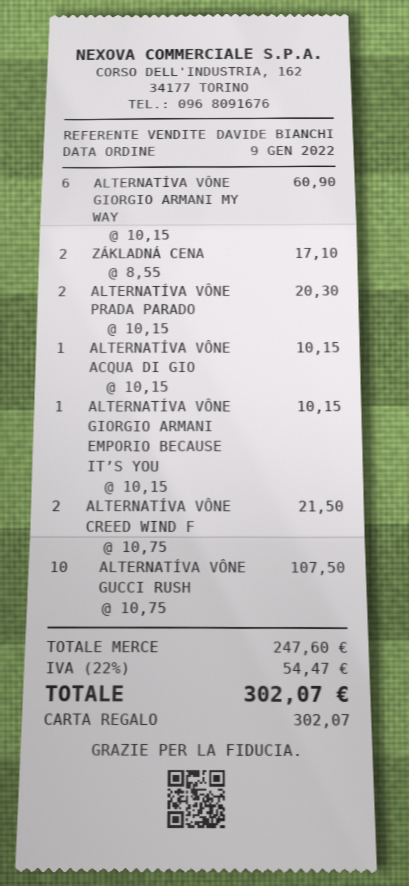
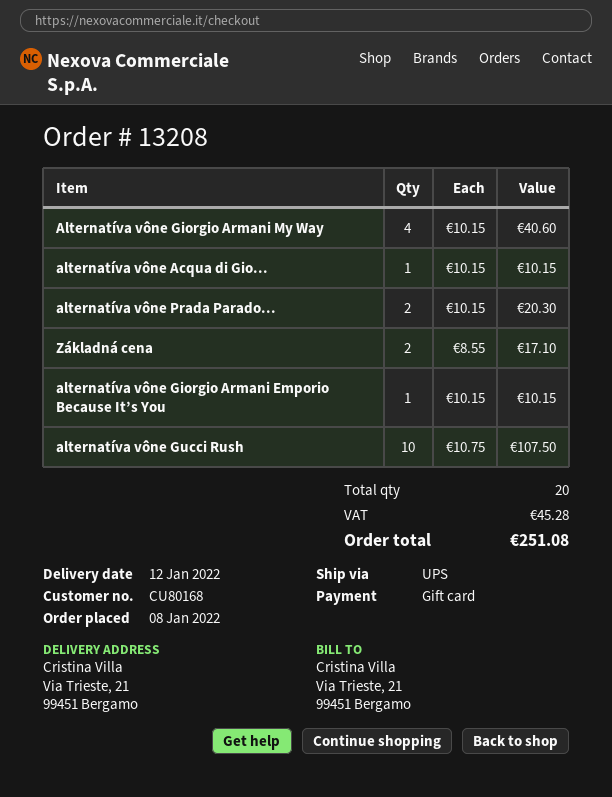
order date: 2022-01-09 -> 2022-01-08
ALTERNATÍVA VÔNE GIORGIO ARMANI MY WAY: 6 x 10.15 = 60.90 -> 4 x 10.15 = 40.60
ALTERNATÍVA VÔNE CREED WIND F: 2 x 10.75 = 21.50 -> none
tax: 54.47 -> 45.28
total: 302.07 -> 251.08

